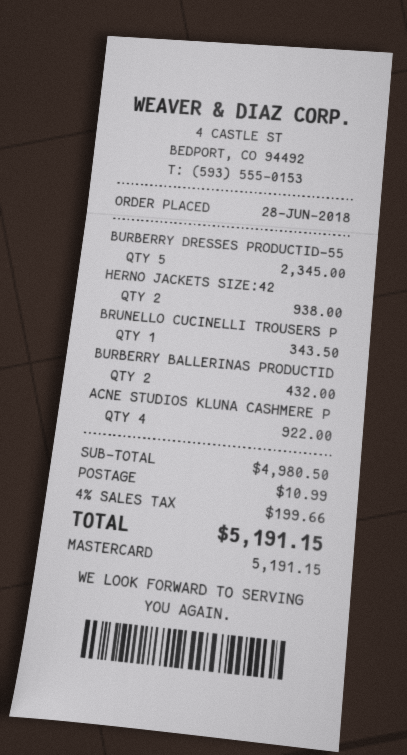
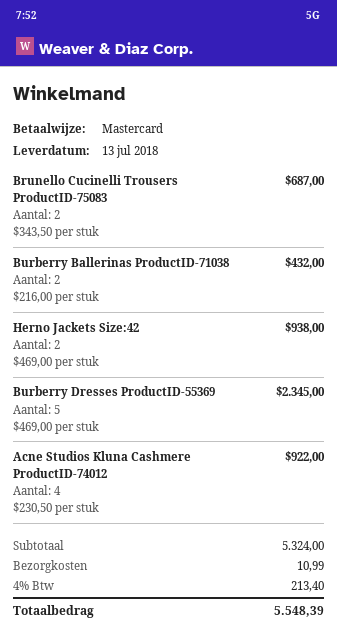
BRUNELLO CUCINELLI TROUSERS P: 1 for 343.50 -> 2 for 687.00
subtotal: 4980.50 -> 5324.00
tax: 4% = 199.66 -> 4% = 213.40
total: 5191.15 -> 5548.39

